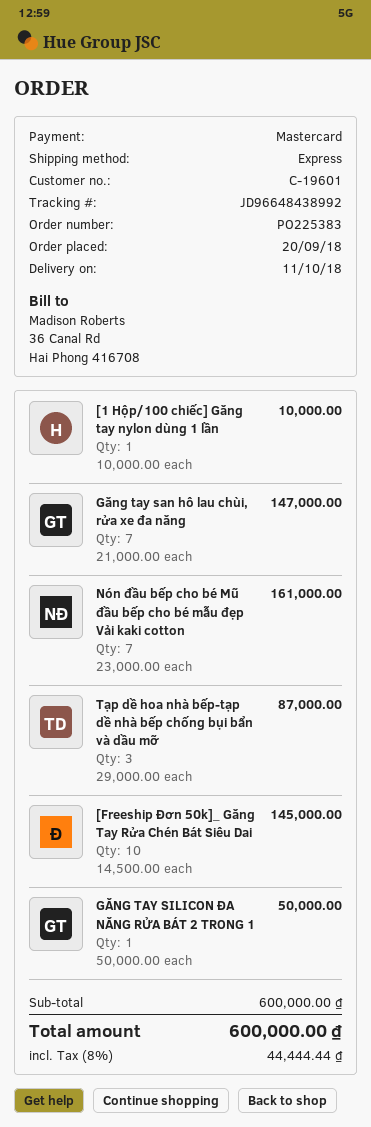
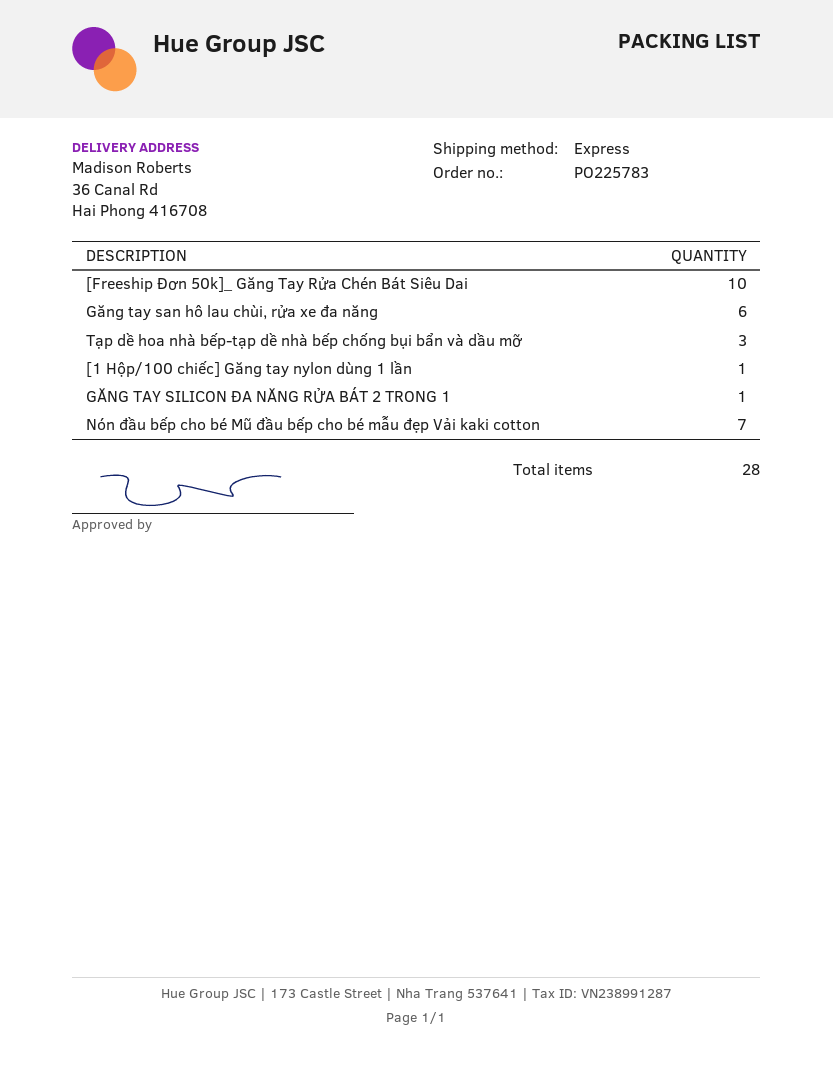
order number: PO225383 -> PO225783
Găng tay san hô lau chùi, rửa xe đa năng: 7 -> 6

